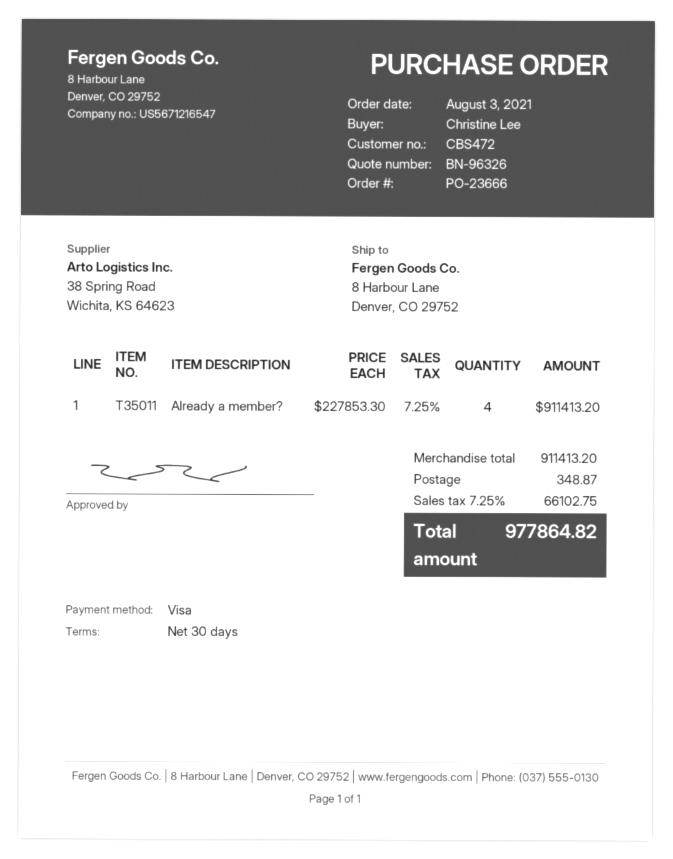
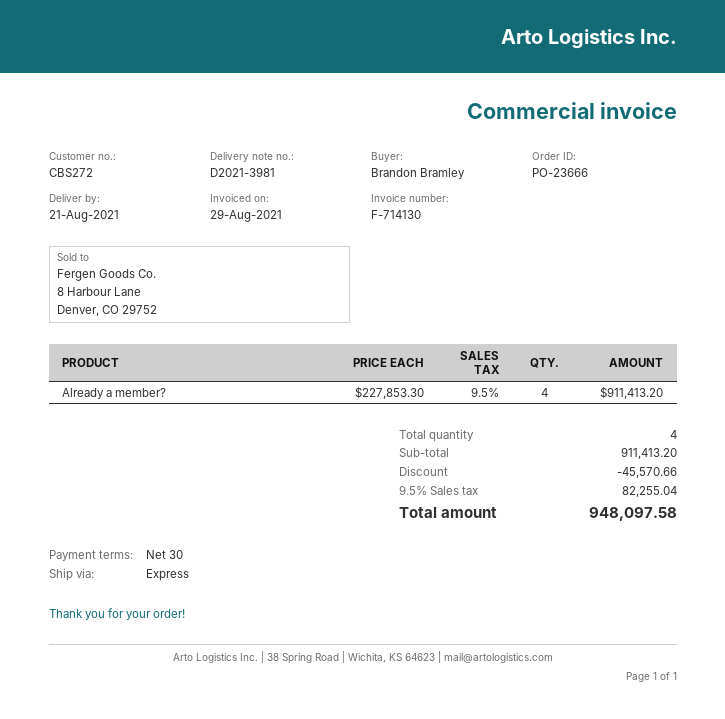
customer number: CBS472 -> CBS272
ordered by: Christine Lee -> Brandon Bramley
discount: none -> 45570.66
shipping: 348.87 -> none
tax: 7.25% = 66102.75 -> 9.5% = 82255.04
total: 977864.82 -> 948097.58

